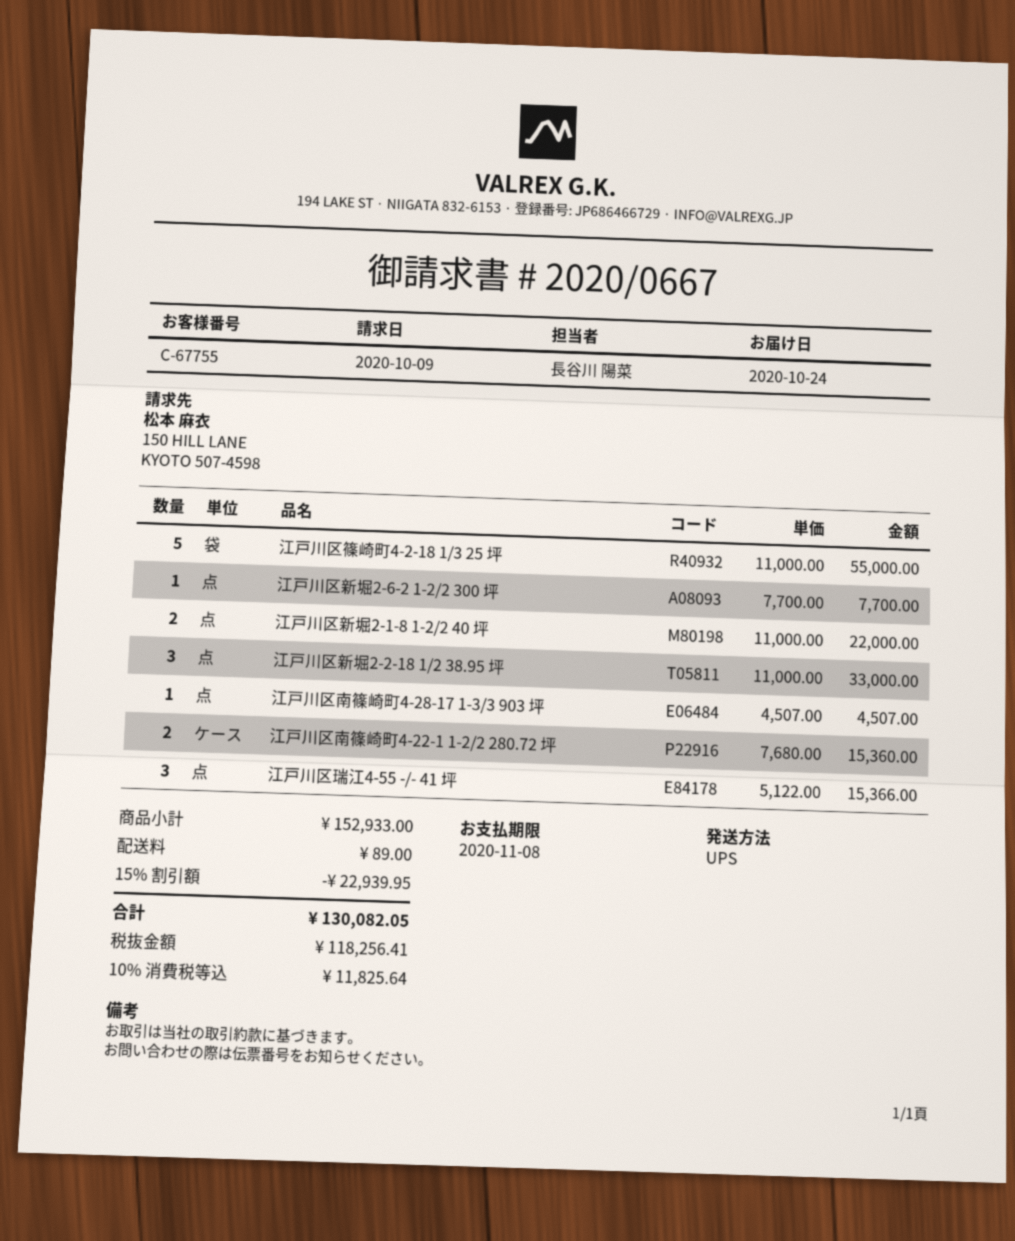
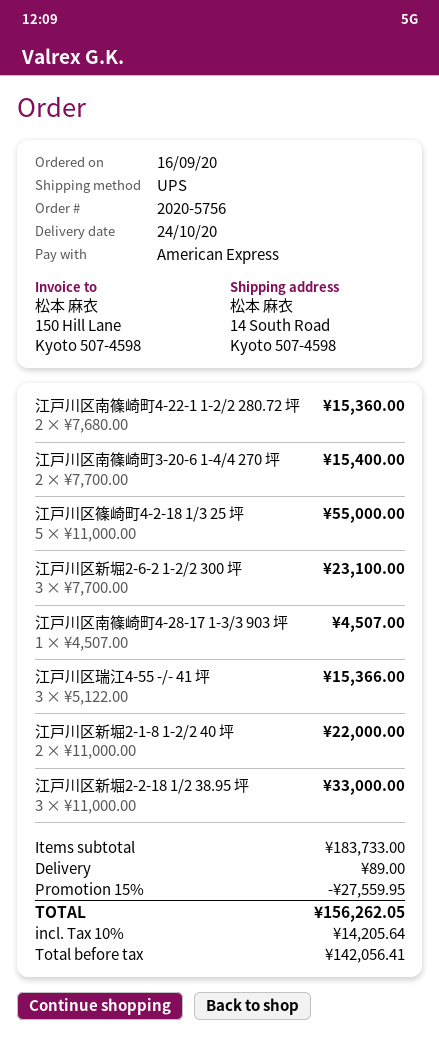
江戸川区新堀2-6-2 1-2/2 300 坪: 1 x 7700.00 = 7700.00 -> 3 x 7700.00 = 23100.00
江戸川区南篠崎町3-20-6 1-4/4 270 坪: none -> 2 x 7700.00 = 15400.00
subtotal: 152933.00 -> 183733.00
discount: 15% = 22939.95 -> 15% = 27559.95
net: 118256.41 -> 142056.41
tax: 10% = 11825.64 -> 10% = 14205.64
total: 130082.05 -> 156262.05

